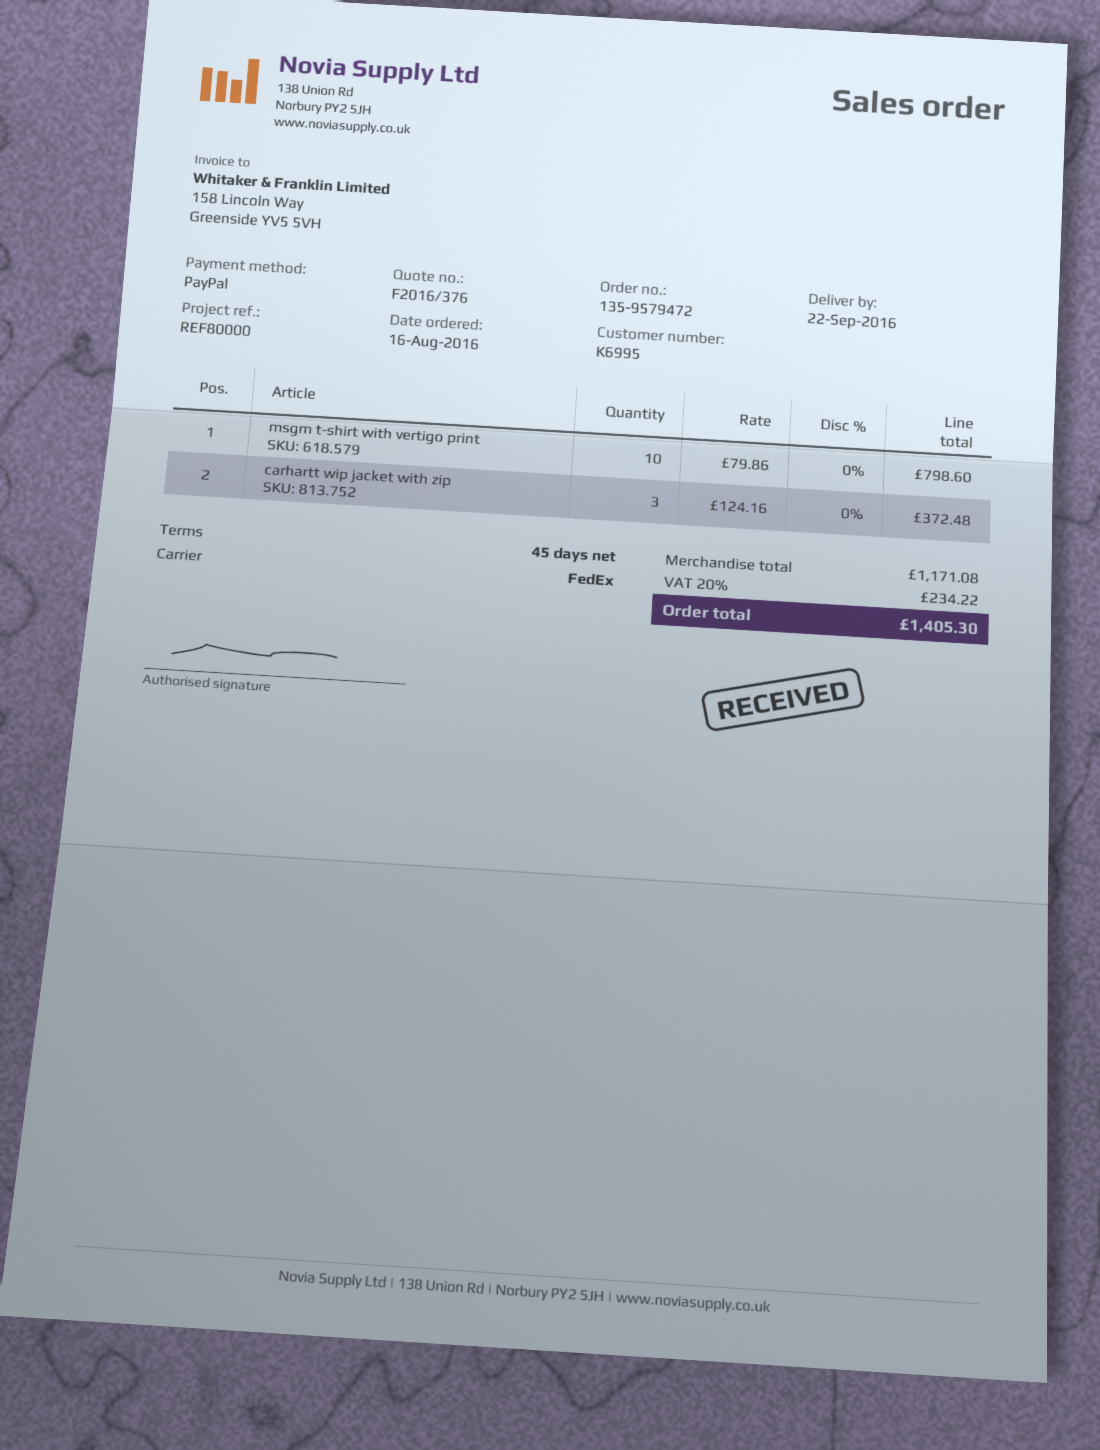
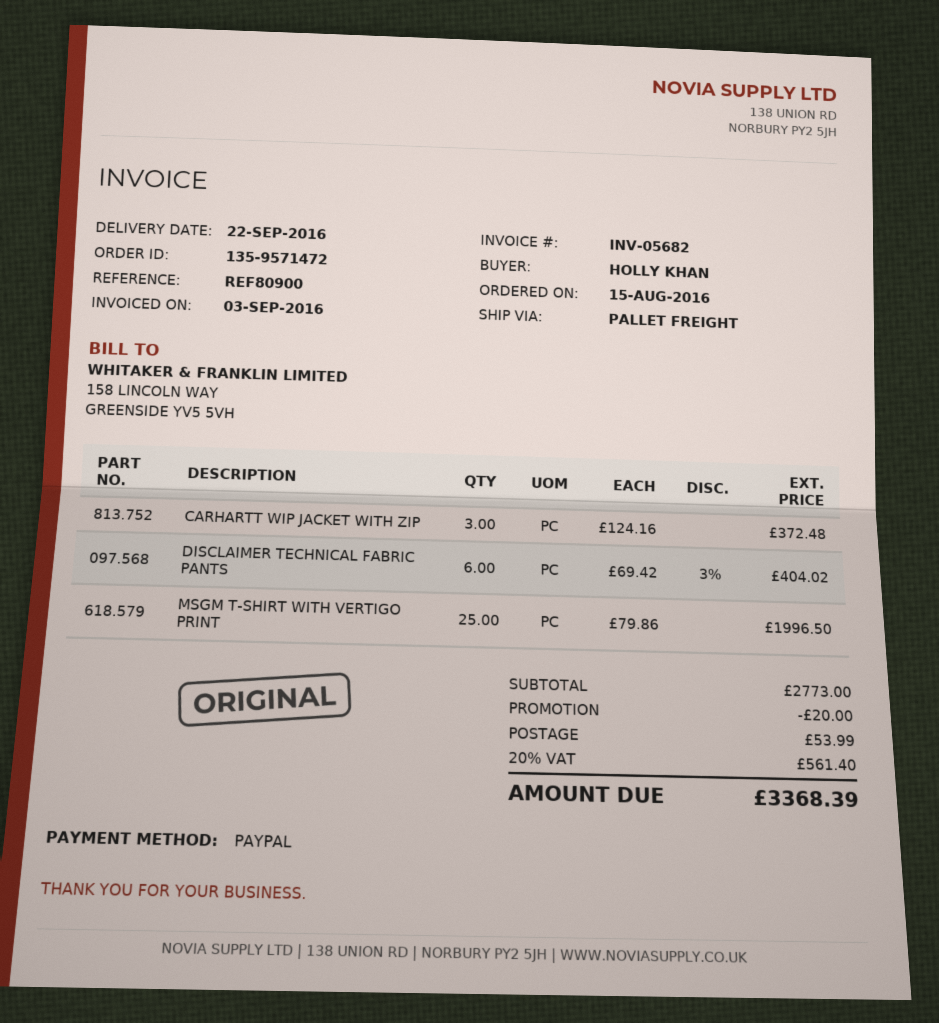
order number: 135-9579472 -> 135-9571472
order date: 2016-08-16 -> 2016-08-15
reference: REF80000 -> REF80900
shipping method: FedEx -> pallet freight
msgm t-shirt with vertigo print: 10 x 79.86 = 798.60 -> 25 x 79.86 = 1996.50
DISCLAIMER TECHNICAL FABRIC PANTS: none -> 6 x 69.42 - 3% = 404.02
subtotal: 1171.08 -> 2773.00
discount: none -> 20.00
shipping: none -> 53.99
tax: 20% = 234.22 -> 20% = 561.40
total: 1405.30 -> 3368.39

